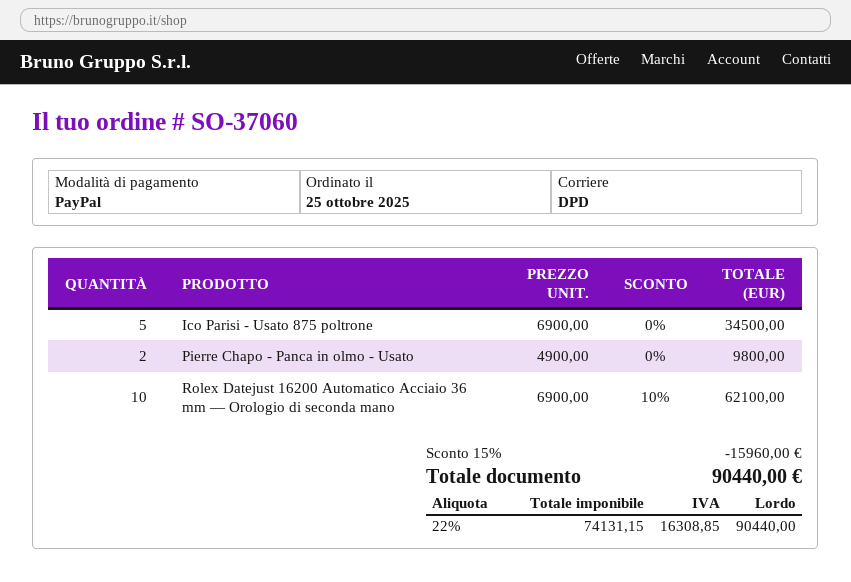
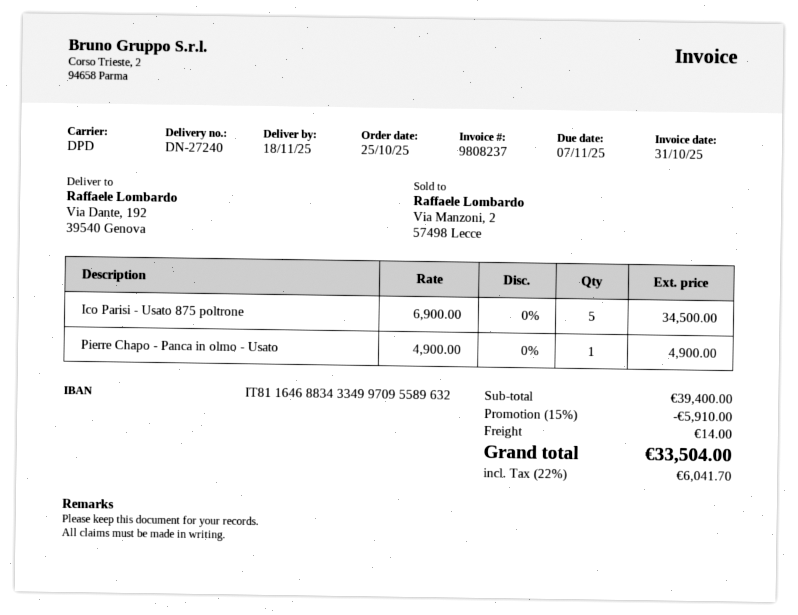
Pierre Chapo - Panca in olmo - Usato: 2 x 4900.00 = 9800.00 -> 1 x 4900.00 = 4900.00
Rolex Datejust 16200 Automatico Acciaio 36 mm — Orologio di seconda mano: 10 x 6900.00 - 10% = 62100.00 -> none
discount: 15% = 15960.00 -> 15% = 5910.00
shipping: none -> 14.00
tax: 22% = 16308.85 -> 22% = 6041.70
total: 90440.00 -> 33504.00

